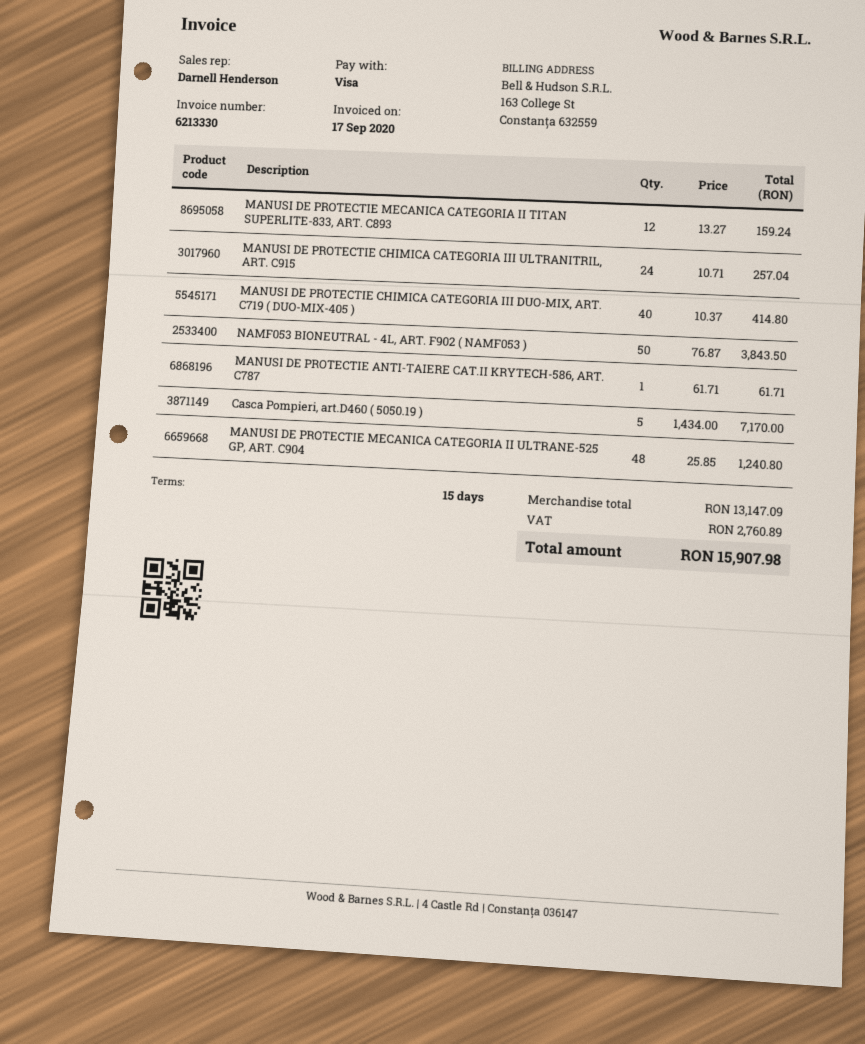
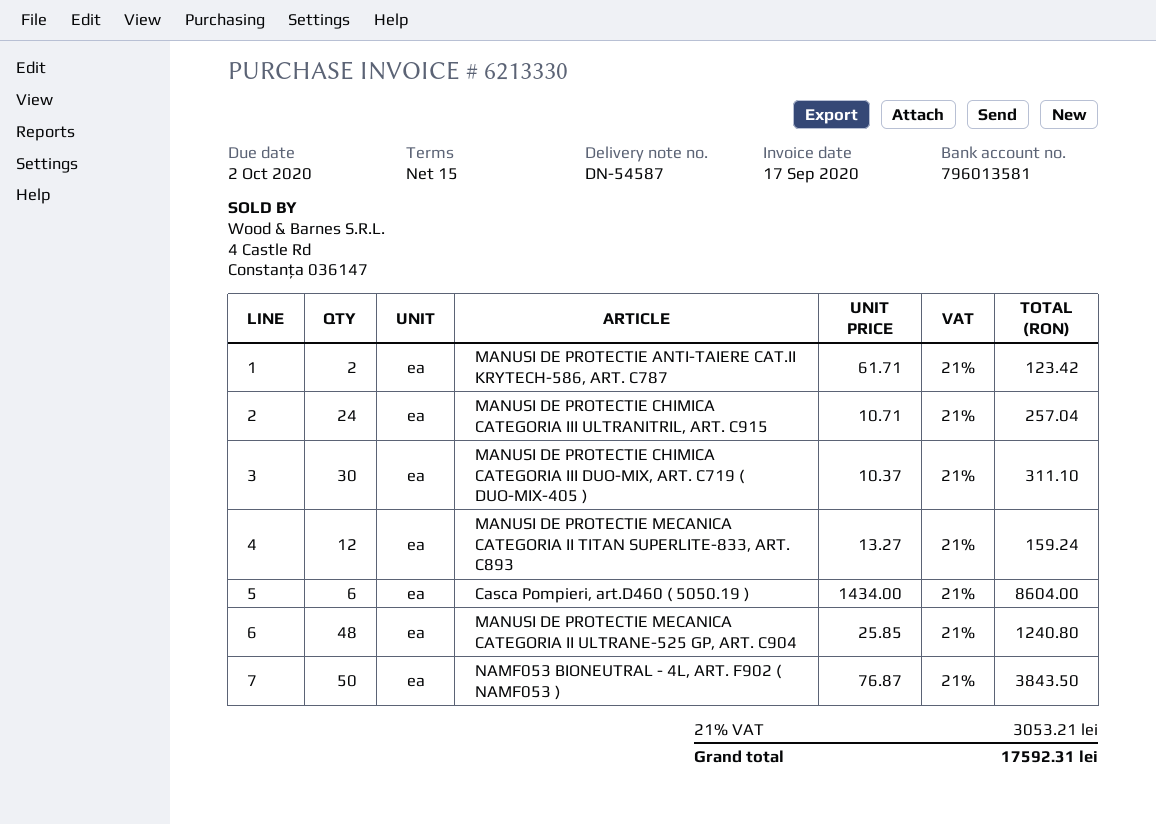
MANUSI DE PROTECTIE CHIMICA CATEGORIA III DUO-MIX, ART. C719 ( DUO-MIX-405 ): 40 x 10.37 = 414.80 -> 30 x 10.37 = 311.10
MANUSI DE PROTECTIE ANTI-TAIERE CAT.II KRYTECH-586, ART. C787: 1 x 61.71 = 61.71 -> 2 x 61.71 = 123.42
Casca Pompieri, art.D460 ( 5050.19 ): 5 x 1434.00 = 7170.00 -> 6 x 1434.00 = 8604.00
tax: 2760.89 -> 3053.21
total: 15907.98 -> 17592.31

